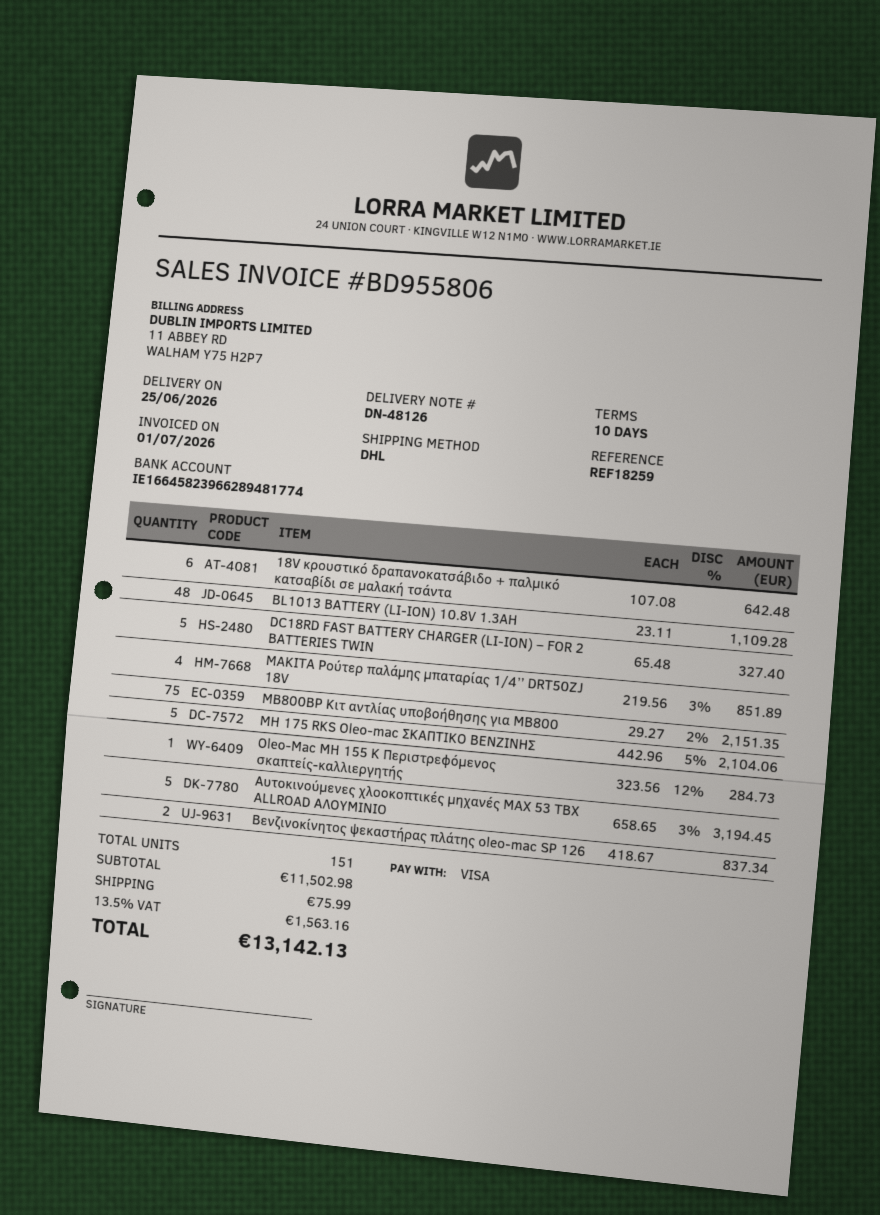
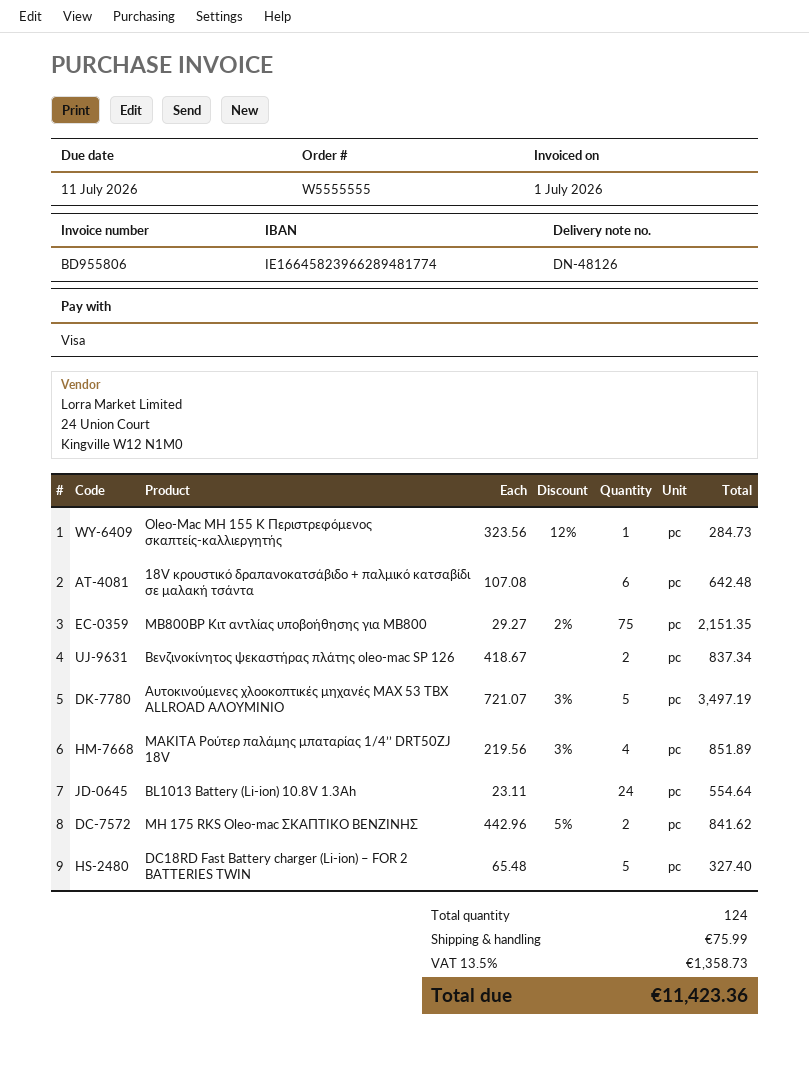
BL1013 BATTERY (LI-ION) 10.8V 1.3AH: 48 x 23.11 = 1109.28 -> 24 x 23.11 = 554.64
MH 175 RKS Oleo-mac ΣΚΑΠΤΙΚΟ ΒΕΝΖΙΝΗΣ: 5 x 442.96 - 5% = 2104.06 -> 2 x 442.96 - 5% = 841.62
Αυτοκινούμενες χλοοκοπτικές μηχανές MAX 53 TBX ALLROAD ΑΛΟΥΜΙΝΙΟ: 5 x 658.65 - 3% = 3194.45 -> 5 x 721.07 - 3% = 3497.19
total quantity: 151 -> 124
tax: 13.5% = 1563.16 -> 13.5% = 1358.73
total: 13142.13 -> 11423.36

